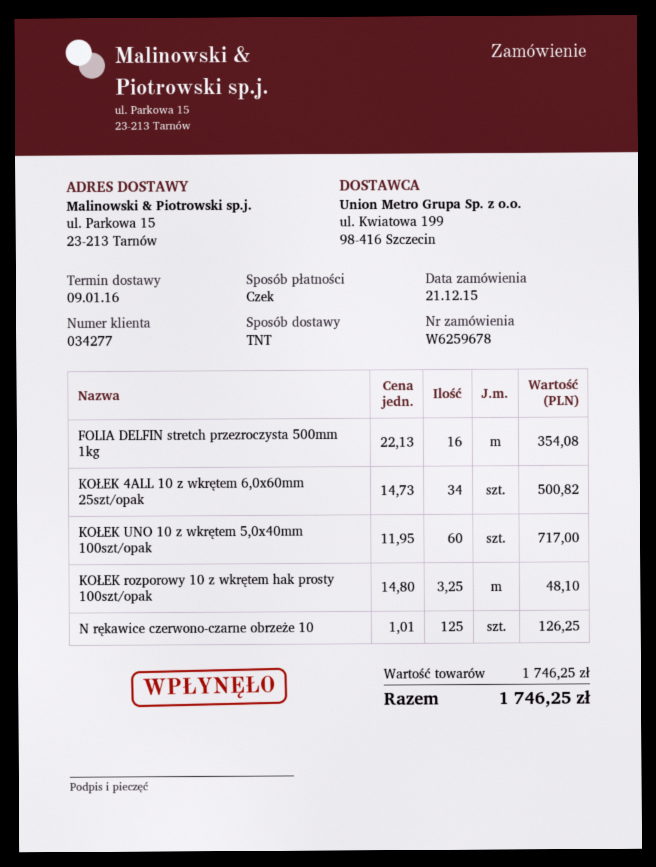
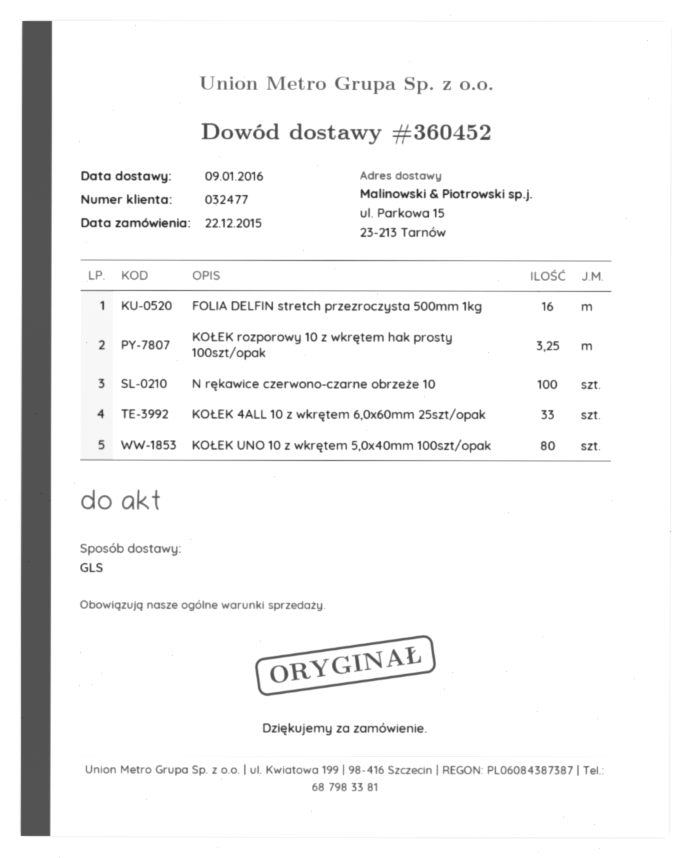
order date: 2015-12-21 -> 2015-12-22
customer number: 034277 -> 032477
shipping method: TNT -> GLS
KOŁEK 4ALL 10 z wkrętem 6,0x60mm 25szt/opak: 34 -> 33
KOŁEK UNO 10 z wkrętem 5,0x40mm 100szt/opak: 60 -> 80
N rękawice czerwono-czarne obrzeże 10: 125 -> 100

